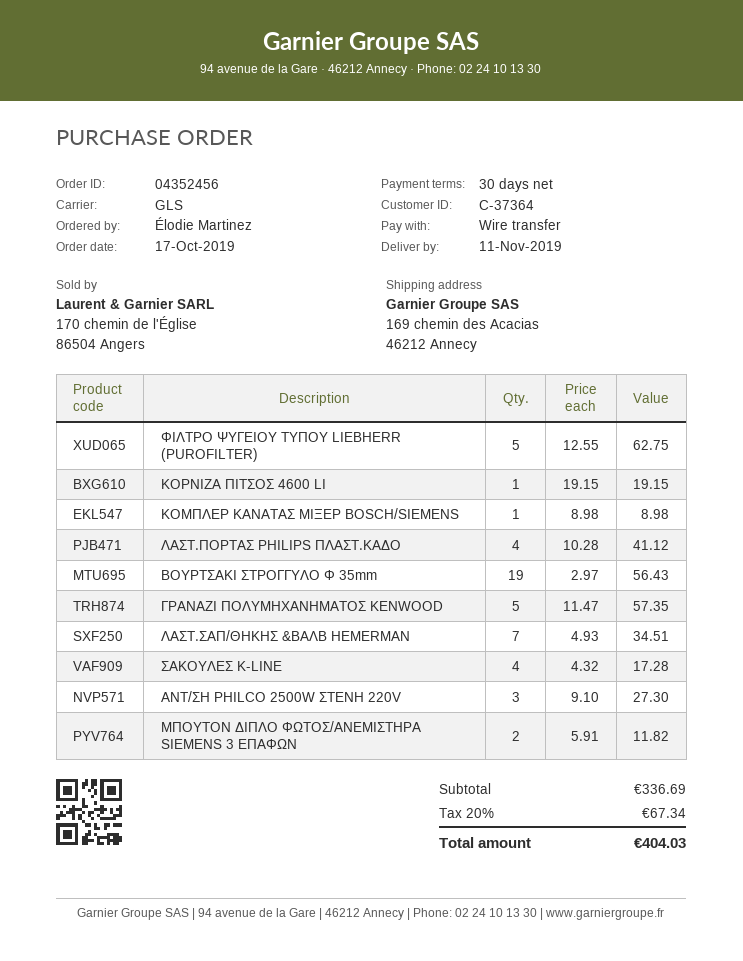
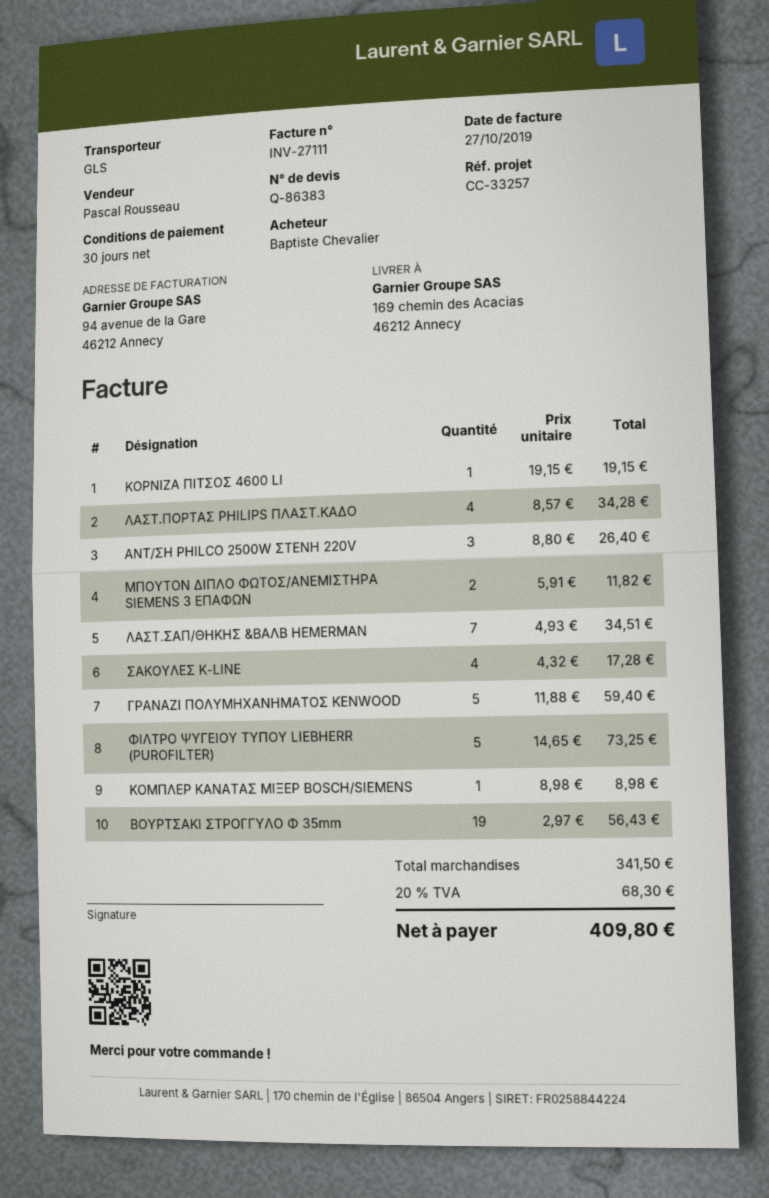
ordered by: Élodie Martinez -> Baptiste Chevalier
ΦΙΛΤΡΟ ΨΥΓΕΙΟΥ ΤΥΠΟΥ LIEBHERR (PUROFILTER): 5 x 12.55 = 62.75 -> 5 x 14.65 = 73.25
ΛΑΣΤ.ΠΟΡΤΑΣ PHILIPS ΠΛΑΣΤ.ΚΑΔΟ: 4 x 10.28 = 41.12 -> 4 x 8.57 = 34.28
ΓΡΑΝΑΖΙ ΠΟΛΥΜΗΧΑΝΗΜΑΤΟΣ KENWOOD: 5 x 11.47 = 57.35 -> 5 x 11.88 = 59.40
ΑΝΤ/ΣΗ PHILCO 2500W ΣΤΕΝΗ 220V: 3 x 9.10 = 27.30 -> 3 x 8.80 = 26.40
subtotal: 336.69 -> 341.50
tax: 20% = 67.34 -> 20% = 68.30
total: 404.03 -> 409.80

